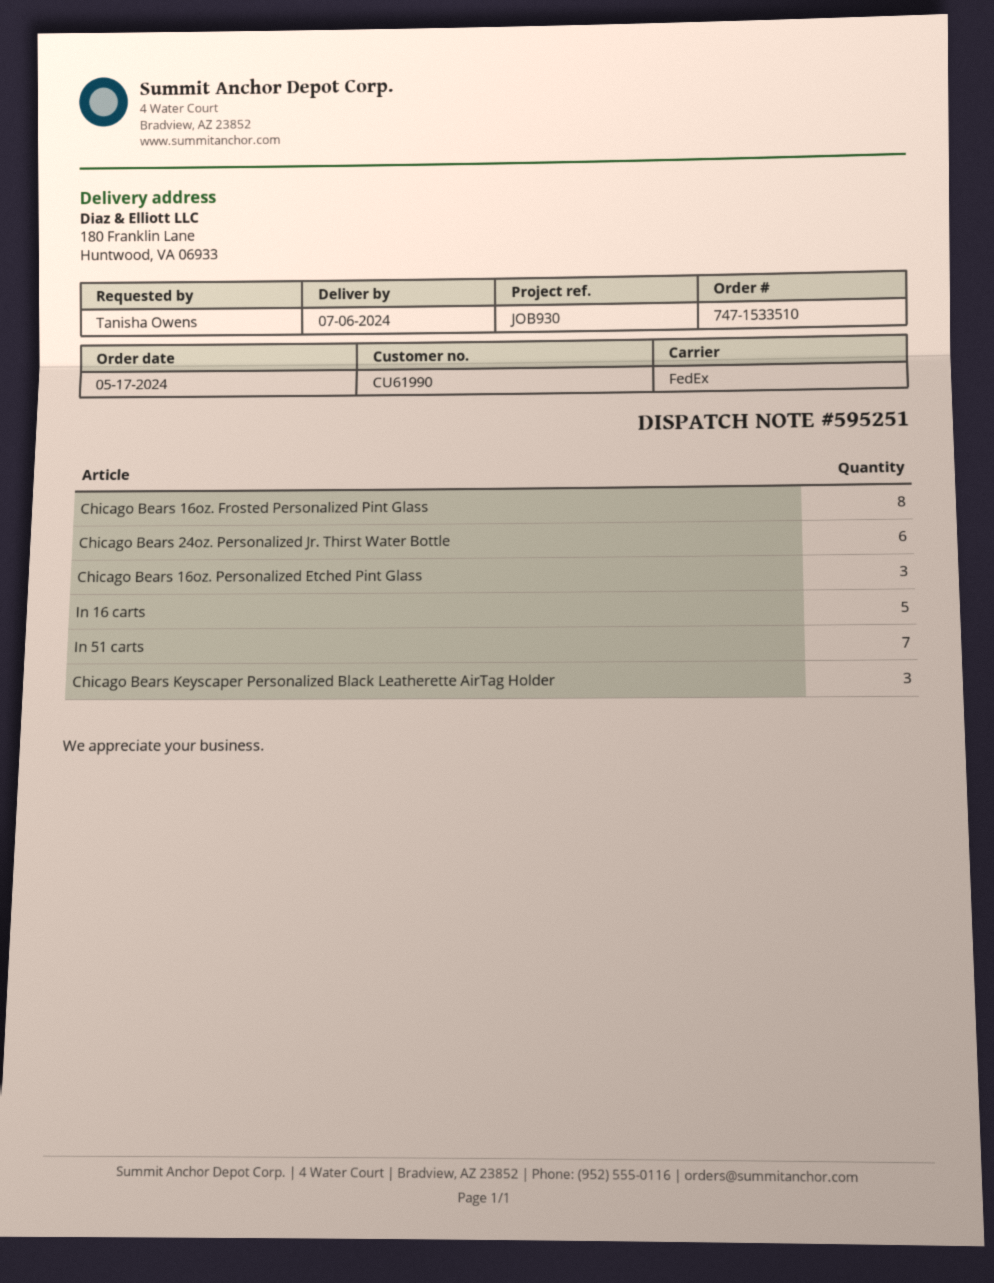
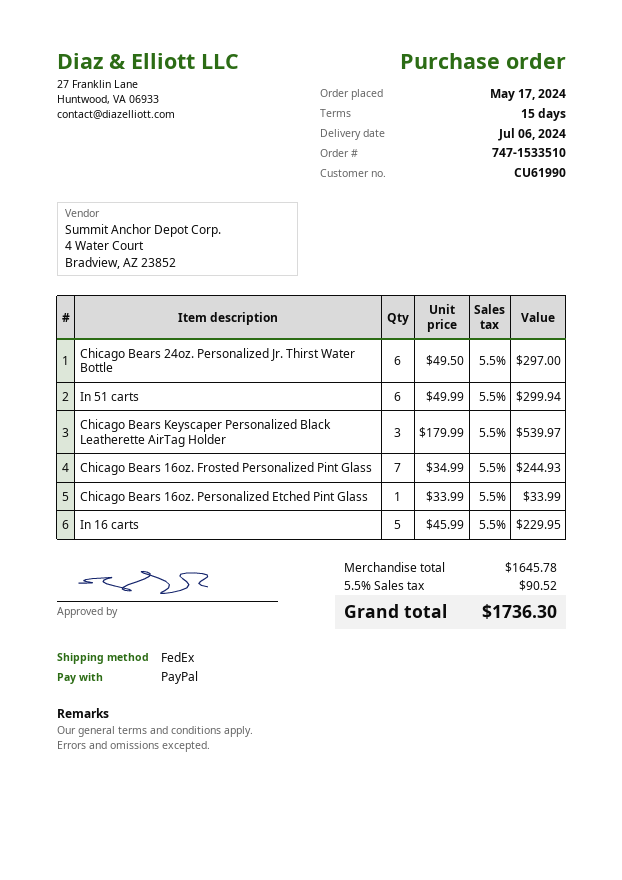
Chicago Bears 16oz. Frosted Personalized Pint Glass: 8 -> 7
Chicago Bears 16oz. Personalized Etched Pint Glass: 3 -> 1
In 51 carts: 7 -> 6

